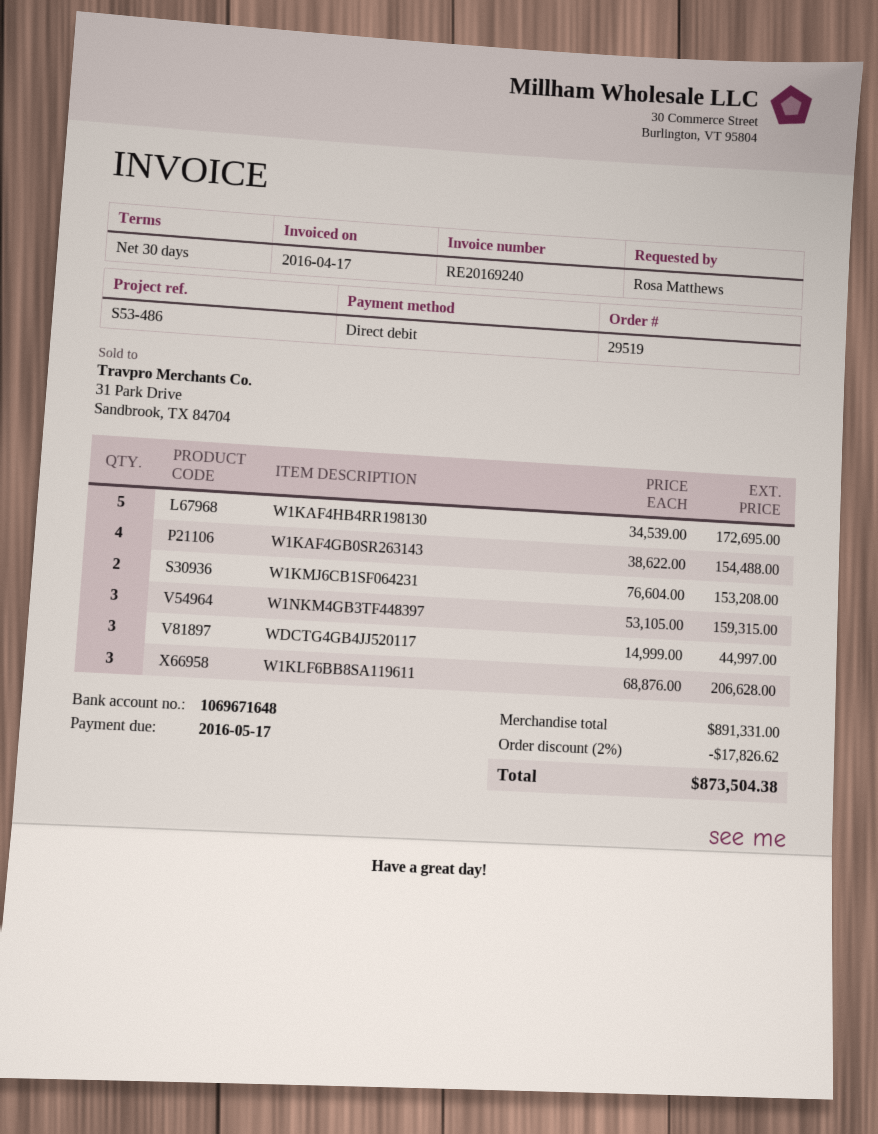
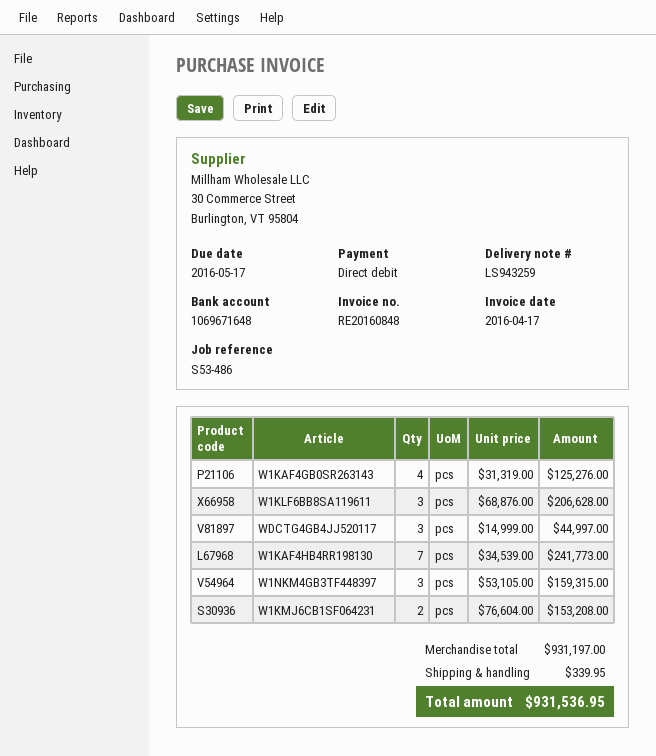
invoice number: RE20169240 -> RE20160848
W1KAF4HB4RR198130: 5 x 34539.00 = 172695.00 -> 7 x 34539.00 = 241773.00
W1KAF4GB0SR263143: 4 x 38622.00 = 154488.00 -> 4 x 31319.00 = 125276.00
subtotal: 891331.00 -> 931197.00
discount: 2% = 17826.62 -> none
shipping: none -> 339.95
total: 873504.38 -> 931536.95

